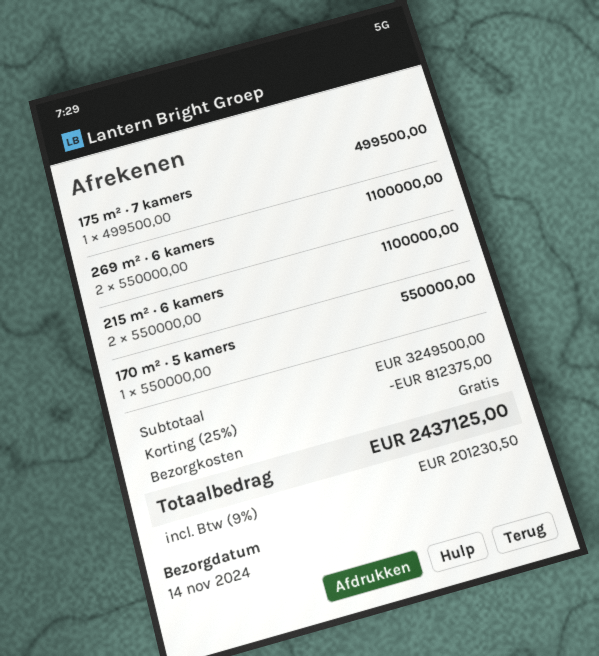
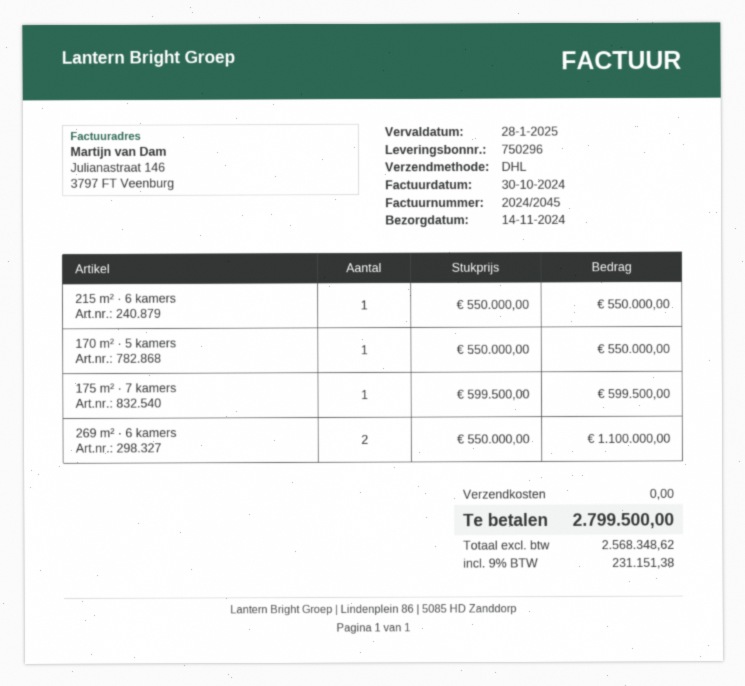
175 m² · 7 kamers: 1 x 499500.00 = 499500.00 -> 1 x 599500.00 = 599500.00
215 m² · 6 kamers: 2 x 550000.00 = 1100000.00 -> 1 x 550000.00 = 550000.00
discount: 25% = 812375.00 -> none
tax: 9% = 201230.50 -> 9% = 231151.38
total: 2437125.00 -> 2799500.00

